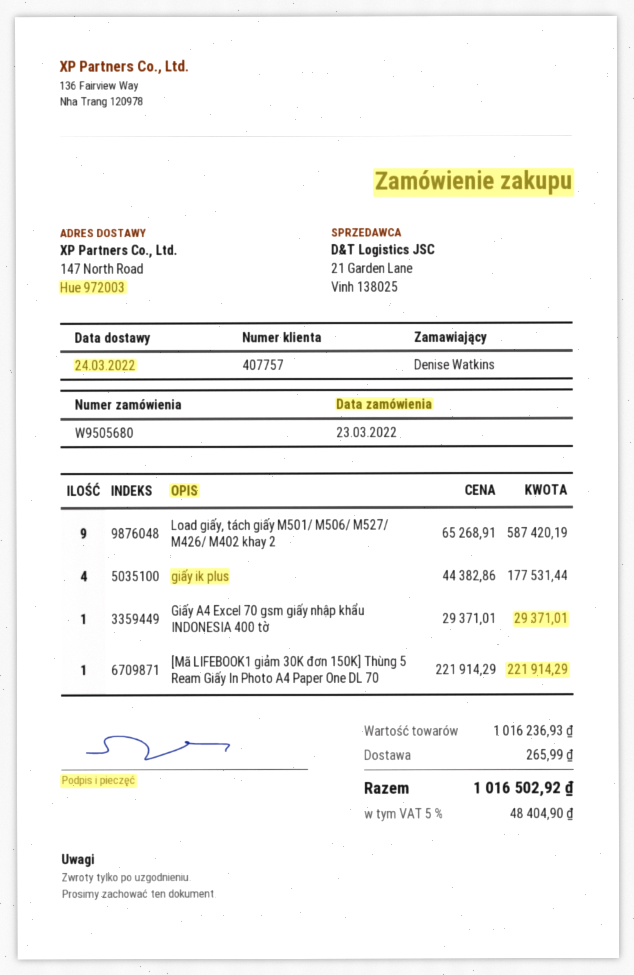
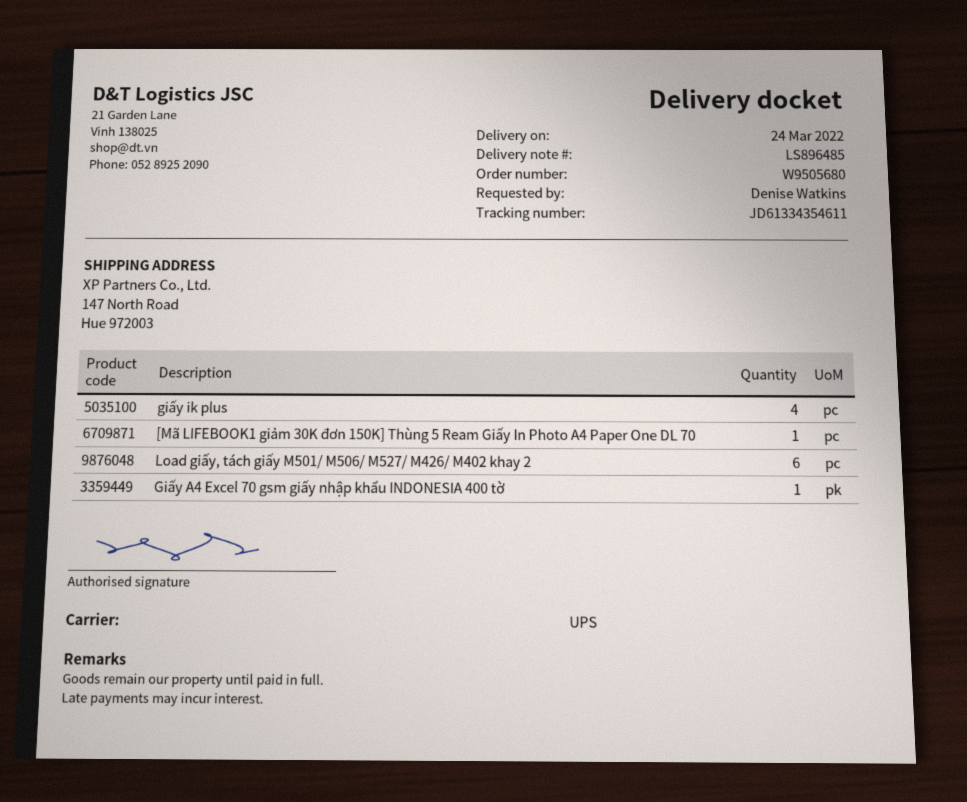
Load giấy, tách giấy M501/ M506/ M527/ M426/ M402 khay 2: 9 -> 6

